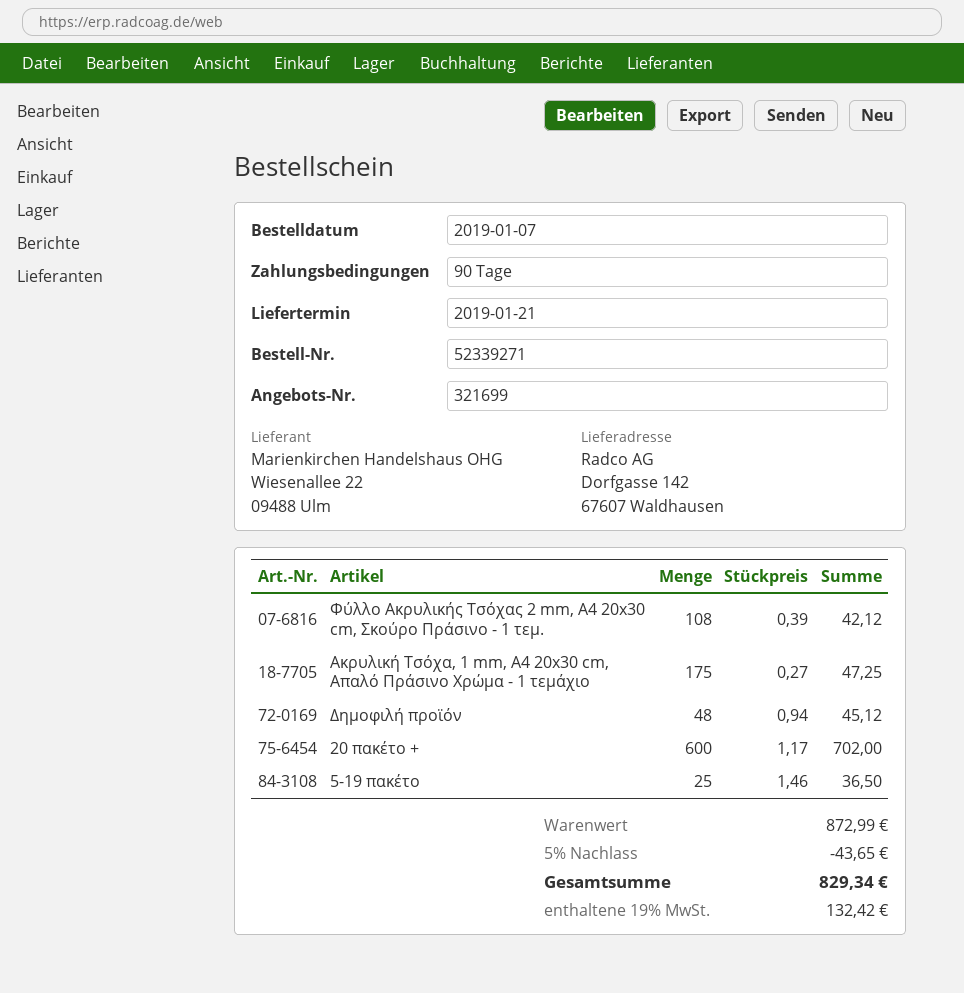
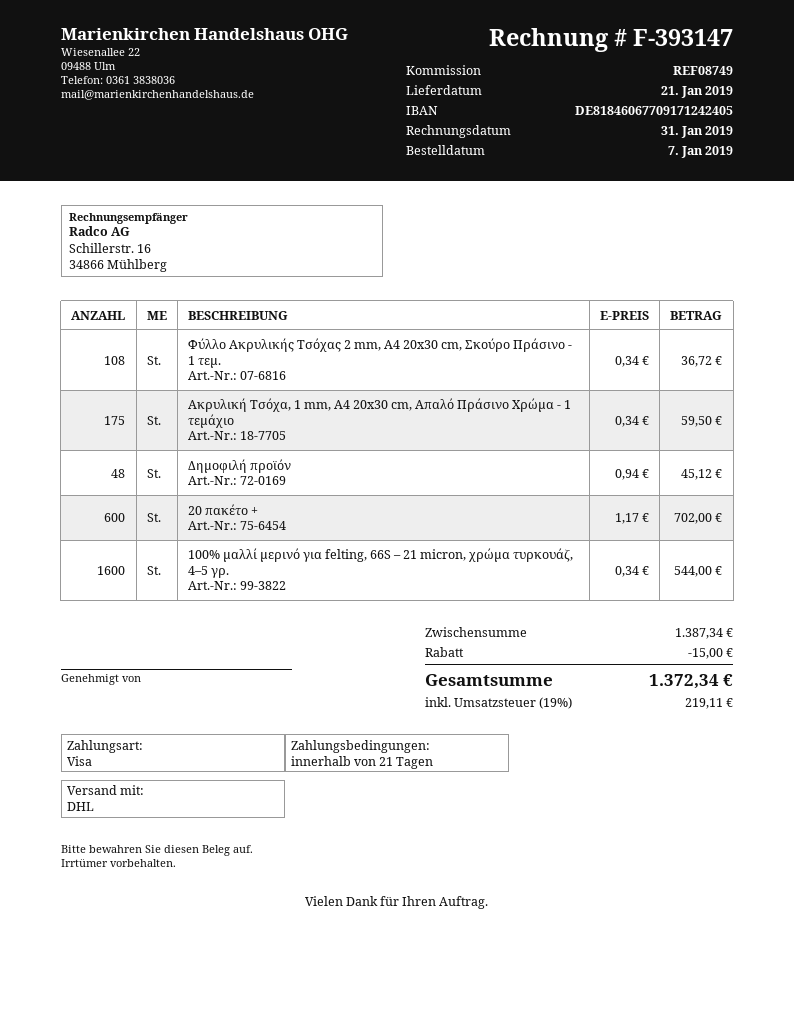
payment terms: 90 days -> 21 days
Φύλλο Ακρυλικής Τσόχας 2 mm, A4 20x30 cm, Σκούρο Πράσινο - 1 τεμ.: 108 x 0.39 = 42.12 -> 108 x 0.34 = 36.72
Ακρυλική Τσόχα, 1 mm, A4 20x30 cm, Απαλό Πράσινο Χρώμα - 1 τεμάχιο: 175 x 0.27 = 47.25 -> 175 x 0.34 = 59.50
5-19 πακέτο: 25 x 1.46 = 36.50 -> none
100% μαλλί μερινό για felting, 66S – 21 micron, χρώμα τυρκουάζ, 4–5 γρ.: none -> 1600 x 0.34 = 544.00
subtotal: 872.99 -> 1387.34
discount: 43.65 -> 15.00
tax: 19% = 132.42 -> 19% = 219.11
total: 829.34 -> 1372.34

